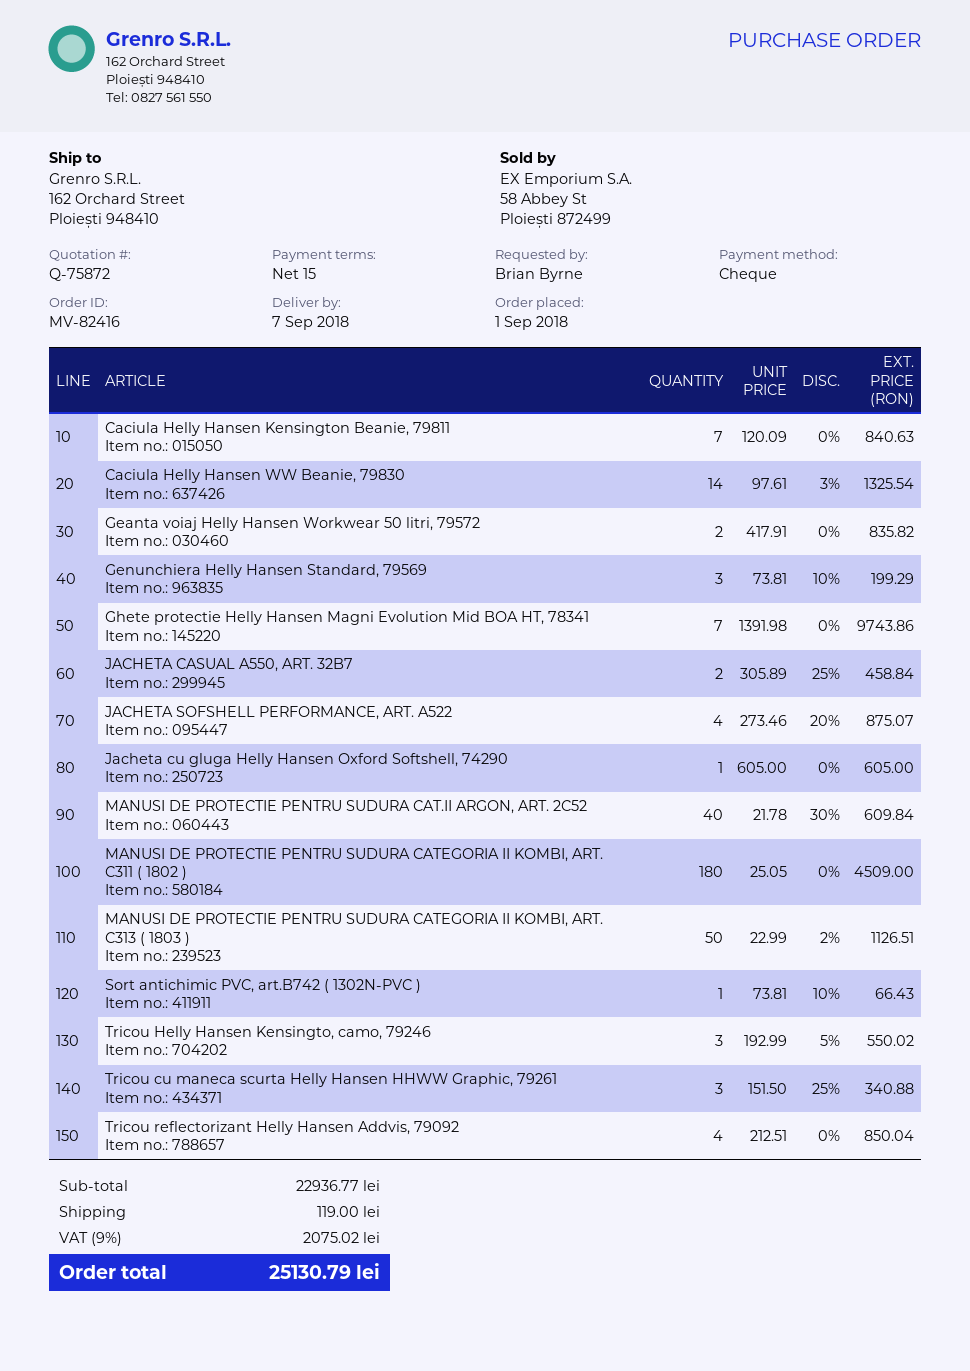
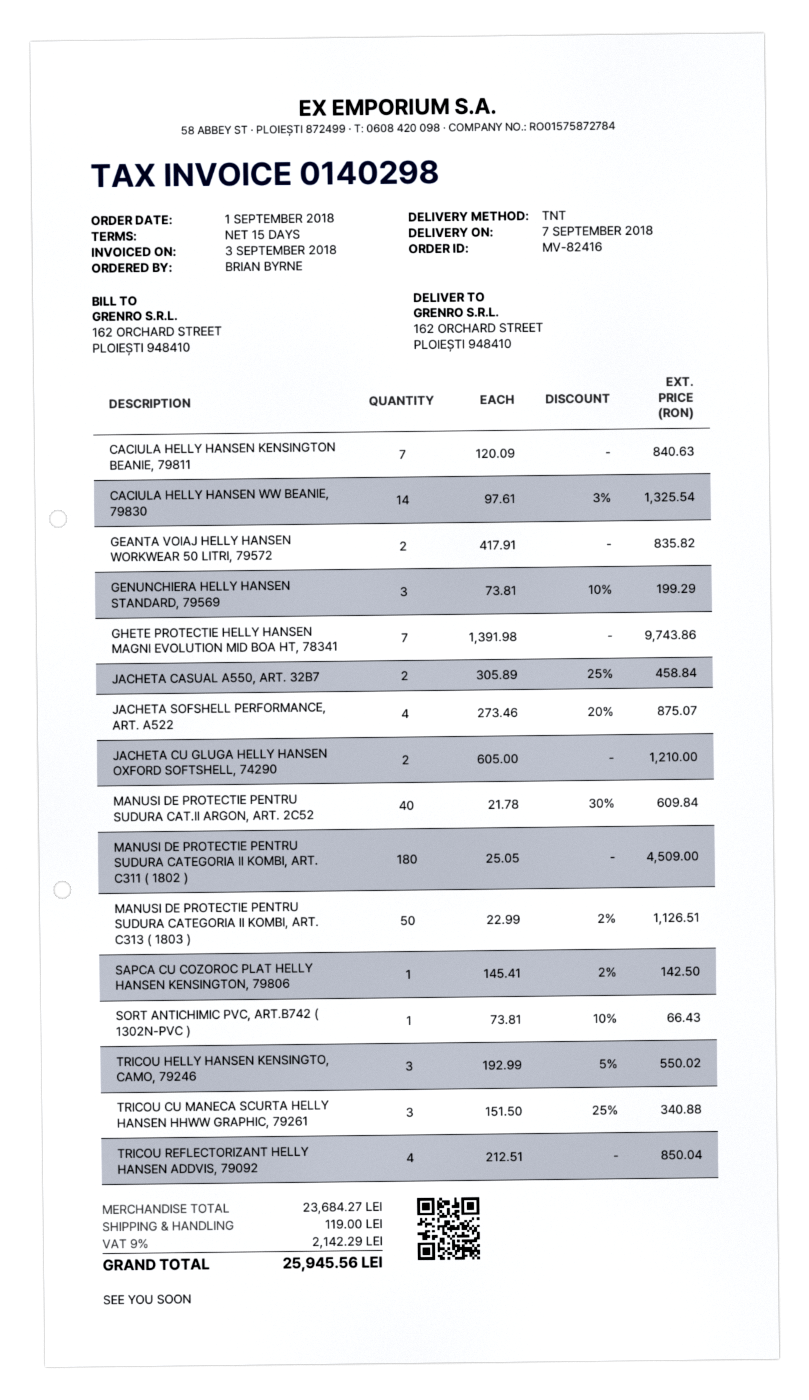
Jacheta cu gluga Helly Hansen Oxford Softshell, 74290: 1 x 605.00 = 605.00 -> 2 x 605.00 = 1210.00
SAPCA CU COZOROC PLAT HELLY HANSEN KENSINGTON, 79806: none -> 1 x 145.41 - 2% = 142.50
subtotal: 22936.77 -> 23684.27
tax: 9% = 2075.02 -> 9% = 2142.29
total: 25130.79 -> 25945.56

